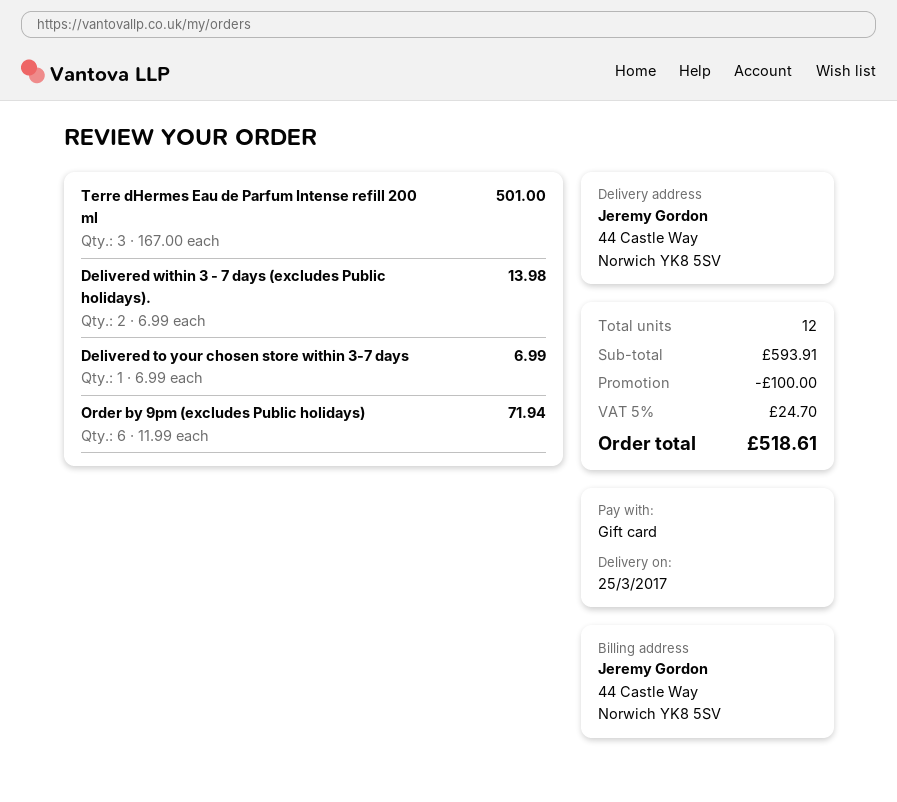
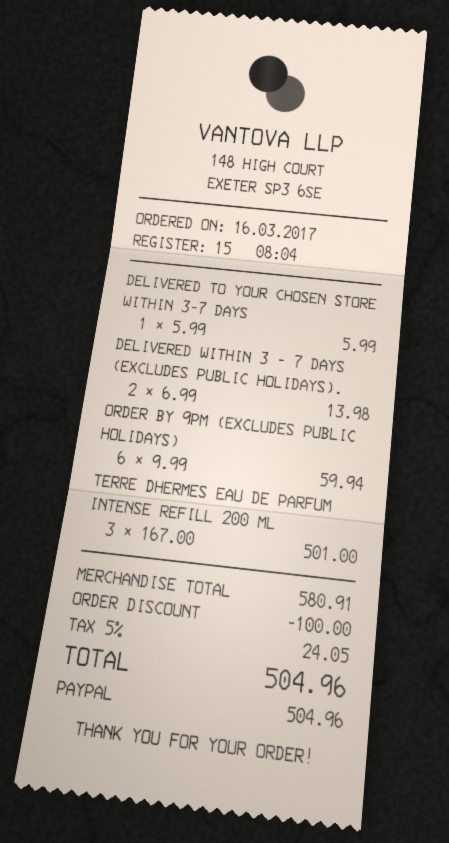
payment method: gift card -> PayPal
Delivered to your chosen store within 3-7 days: 1 x 6.99 = 6.99 -> 1 x 5.99 = 5.99
Order by 9pm (excludes Public holidays): 6 x 11.99 = 71.94 -> 6 x 9.99 = 59.94
subtotal: 593.91 -> 580.91
tax: 5% = 24.70 -> 5% = 24.05
total: 518.61 -> 504.96

